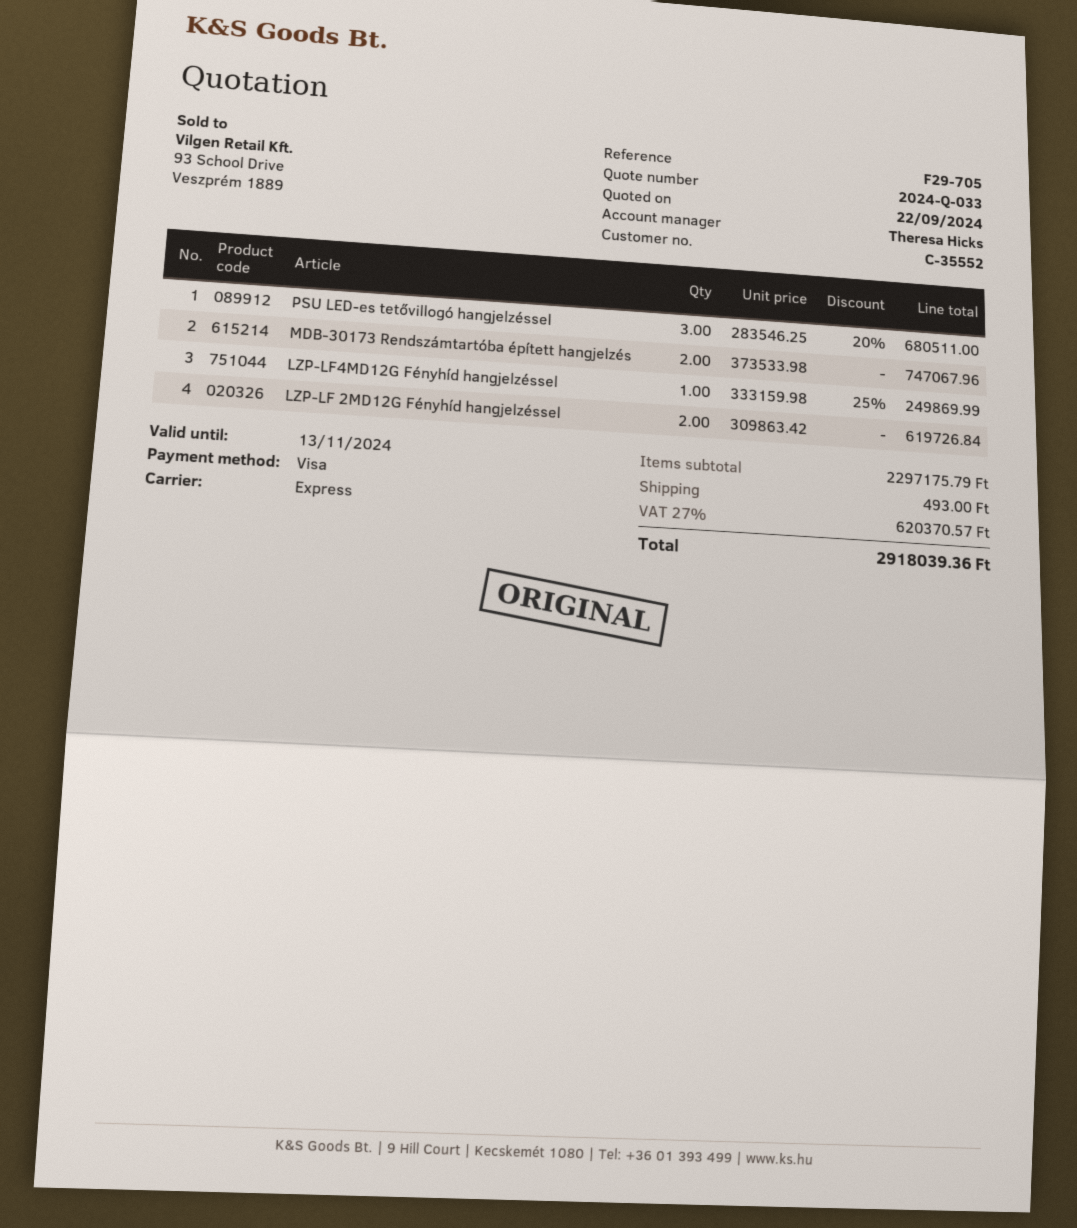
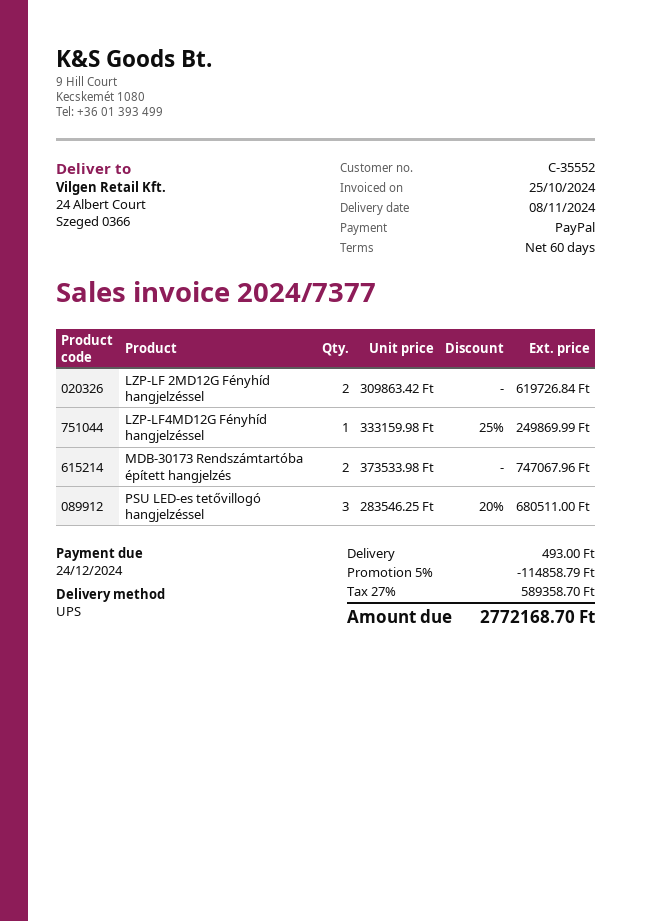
payment method: Visa -> PayPal
shipping method: express -> UPS
discount: none -> 5% = 114858.79
tax: 27% = 620370.57 -> 27% = 589358.70
total: 2918039.36 -> 2772168.70

